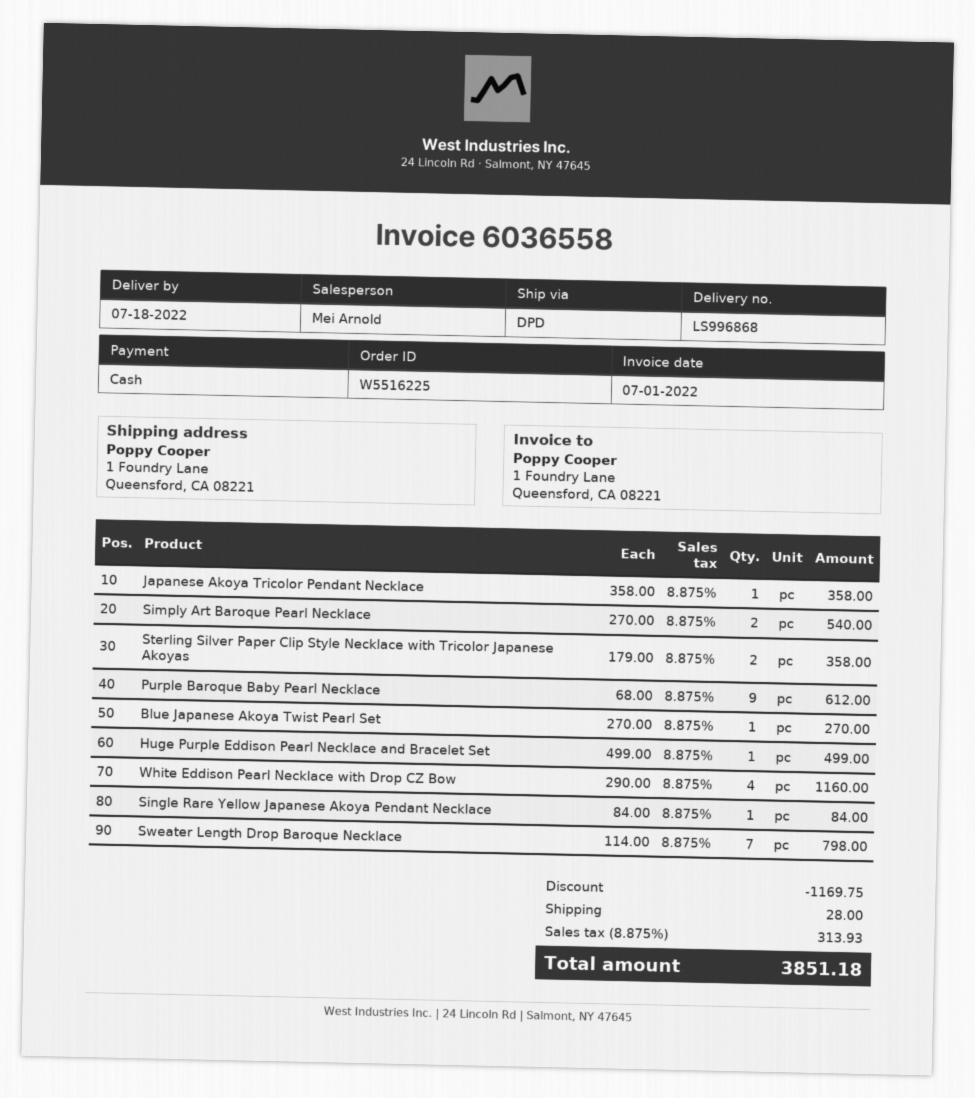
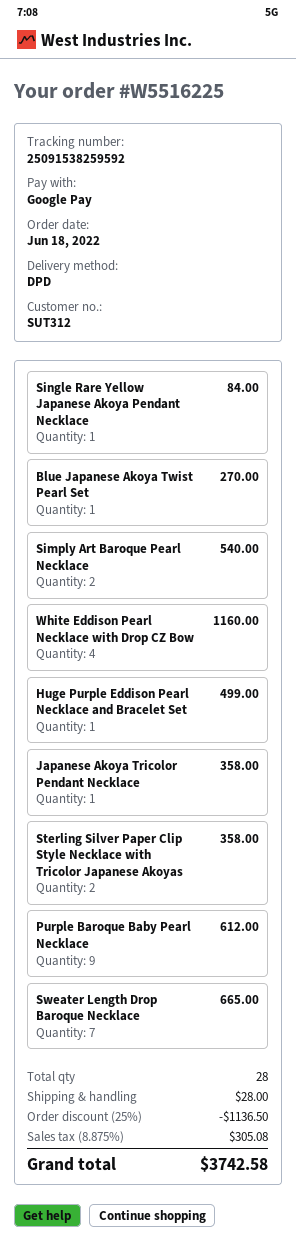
payment method: cash -> Google Pay
Sweater Length Drop Baroque Necklace: 7 for 798.00 -> 7 for 665.00
discount: 1169.75 -> 1136.50
tax: 8.875% = 313.93 -> 8.875% = 305.08
total: 3851.18 -> 3742.58

